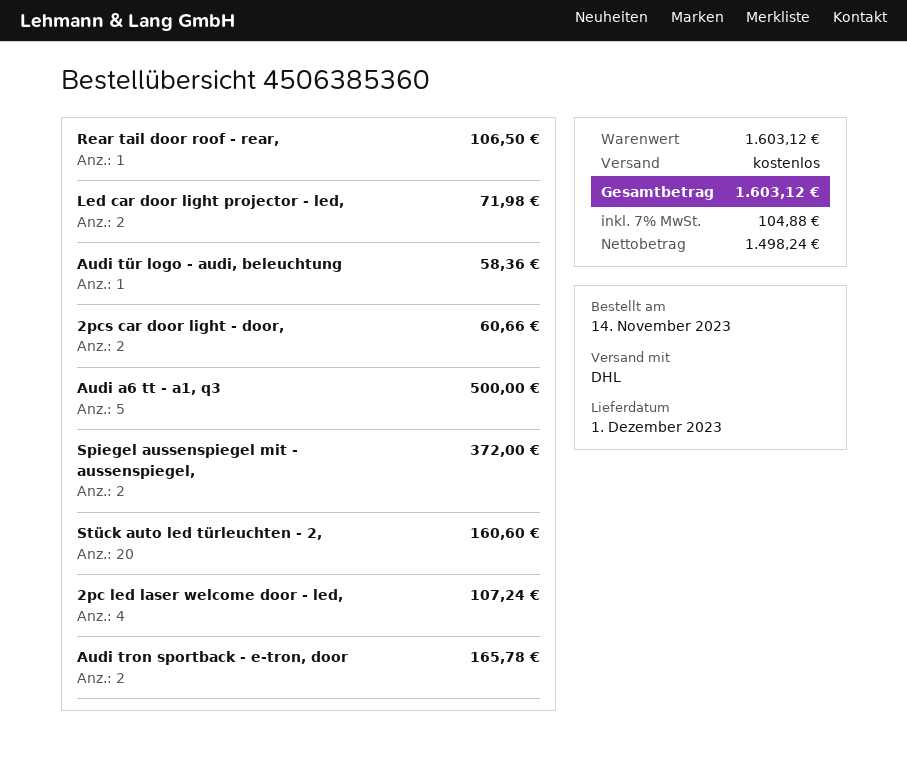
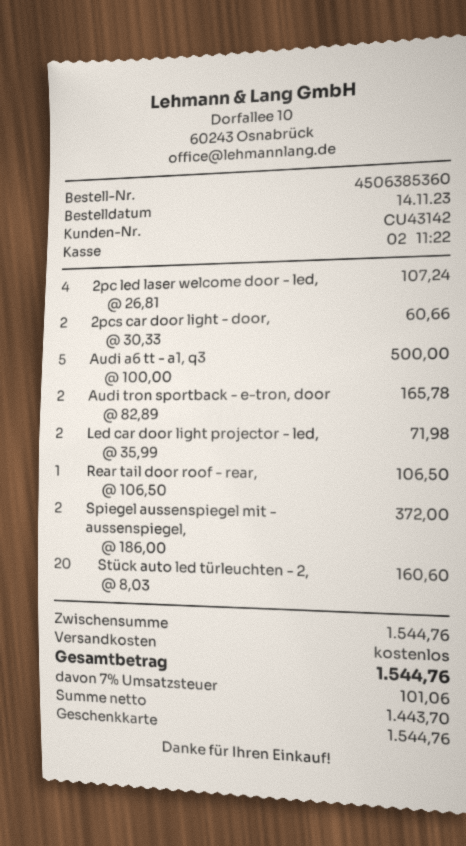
Audi tür logo - audi, beleuchtung: 1 for 58.36 -> none
subtotal: 1603.12 -> 1544.76
net: 1498.24 -> 1443.70
tax: 7% = 104.88 -> 7% = 101.06
total: 1603.12 -> 1544.76

